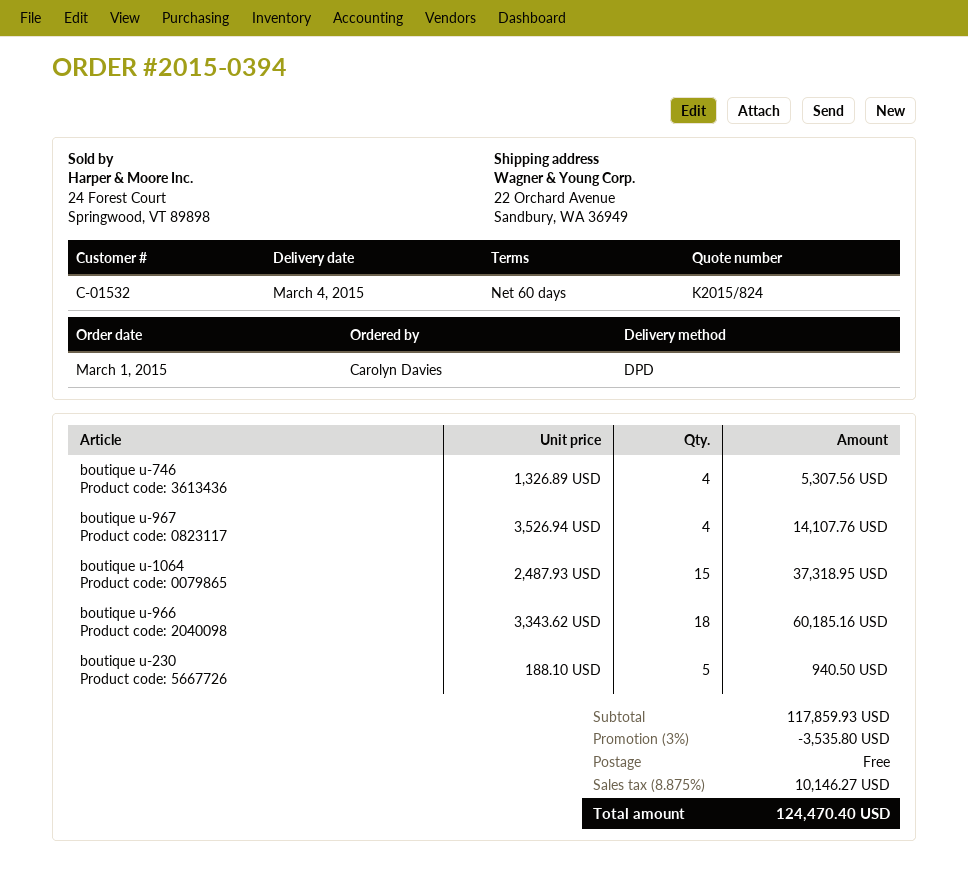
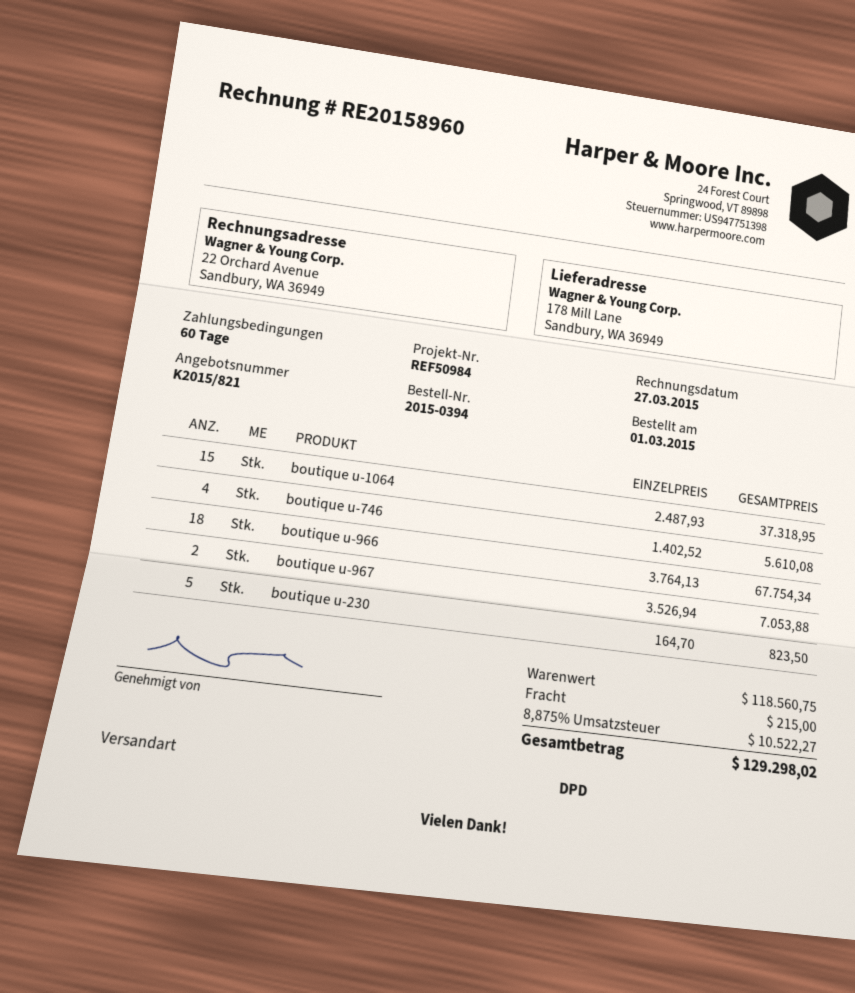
quote number: K2015/824 -> K2015/821
ship to: 22 Orchard Avenue, Sandbury, WA 36949 -> 178 Mill Lane, Sandbury, WA 36949
boutique u-746: 4 x 1326.89 = 5307.56 -> 4 x 1402.52 = 5610.08
boutique u-967: 4 x 3526.94 = 14107.76 -> 2 x 3526.94 = 7053.88
boutique u-966: 18 x 3343.62 = 60185.16 -> 18 x 3764.13 = 67754.34
boutique u-230: 5 x 188.10 = 940.50 -> 5 x 164.70 = 823.50
subtotal: 117859.93 -> 118560.75
discount: 3% = 3535.80 -> none
shipping: 0.00 -> 215.00
tax: 8.875% = 10146.27 -> 8.875% = 10522.27
total: 124470.40 -> 129298.02

